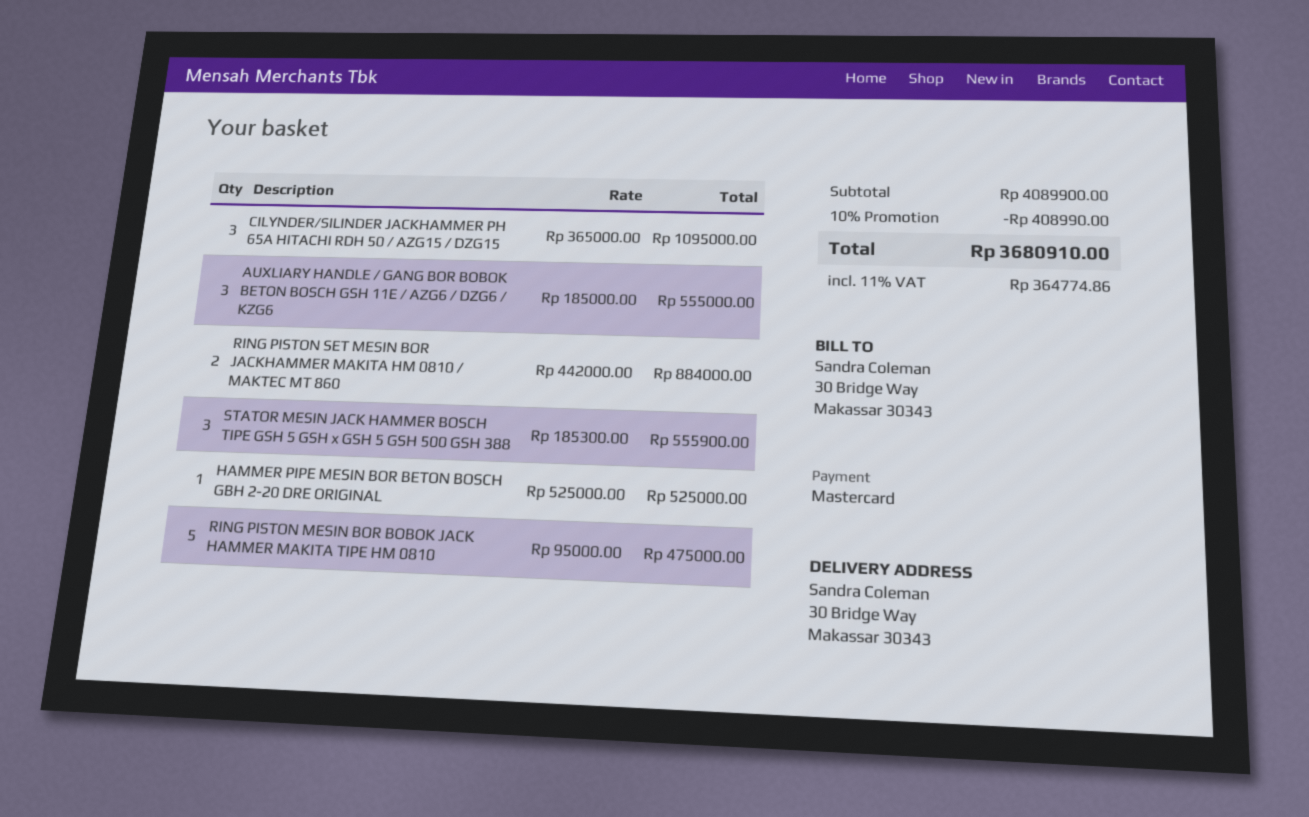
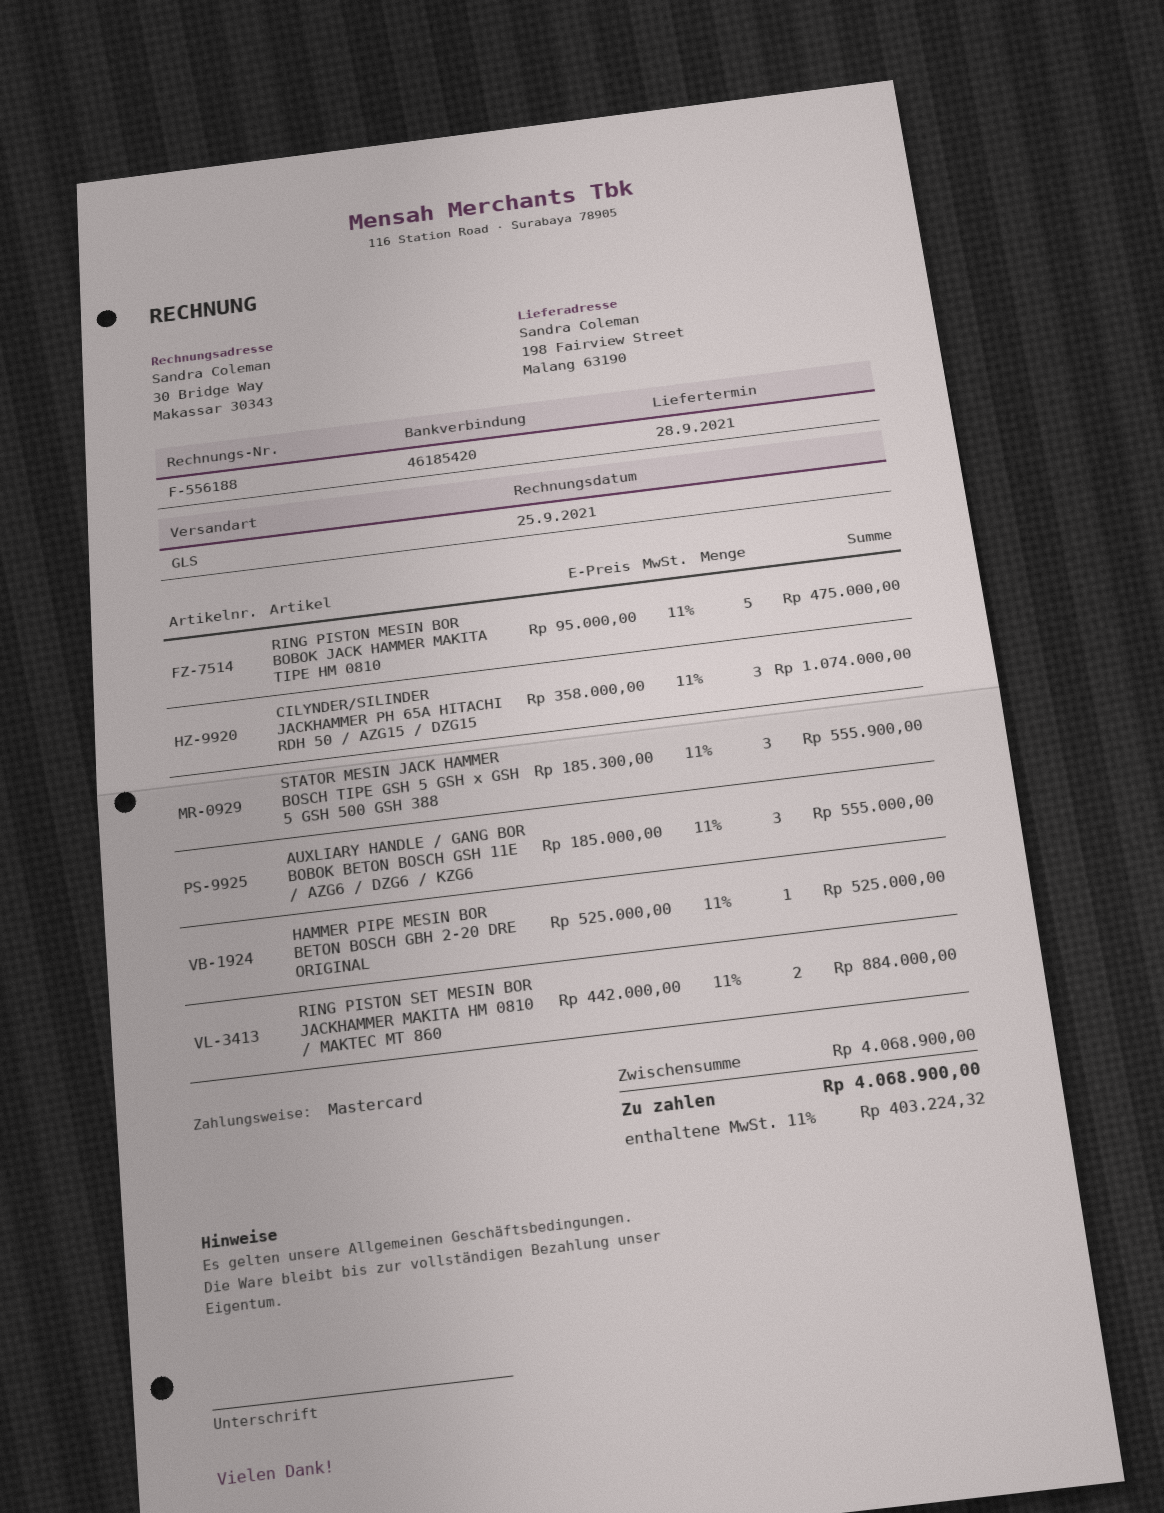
ship to: 30 Bridge Way, Makassar 30343 -> 198 Fairview Street, Malang 63190
CILYNDER/SILINDER JACKHAMMER PH 65A HITACHI RDH 50 / AZG15 / DZG15: 3 x 365000.00 = 1095000.00 -> 3 x 358000.00 = 1074000.00
subtotal: 4089900.00 -> 4068900.00
discount: 10% = 408990.00 -> none
tax: 11% = 364774.86 -> 11% = 403224.32
total: 3680910.00 -> 4068900.00

